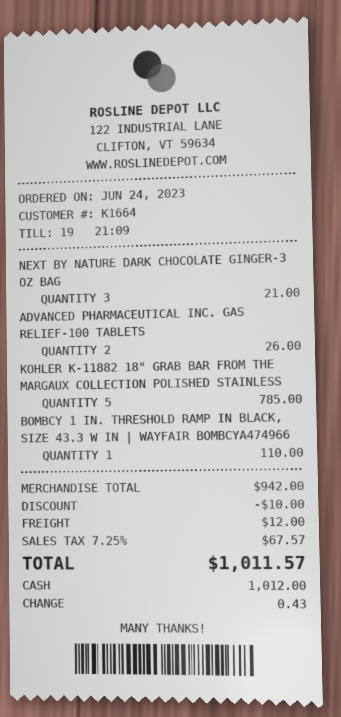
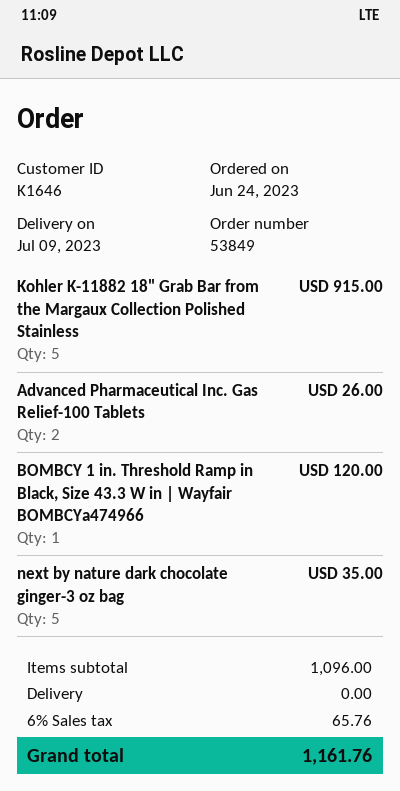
customer number: K1664 -> K1646
NEXT BY NATURE DARK CHOCOLATE GINGER-3 OZ BAG: 3 for 21.00 -> 5 for 35.00
KOHLER K-11882 18" GRAB BAR FROM THE MARGAUX COLLECTION POLISHED STAINLESS: 5 for 785.00 -> 5 for 915.00
BOMBCY 1 IN. THRESHOLD RAMP IN BLACK, SIZE 43.3 W IN | WAYFAIR BOMBCYA474966: 1 for 110.00 -> 1 for 120.00
subtotal: 942.00 -> 1096.00
discount: 10.00 -> none
shipping: 12.00 -> 0.00
tax: 7.25% = 67.57 -> 6% = 65.76
total: 1011.57 -> 1161.76

